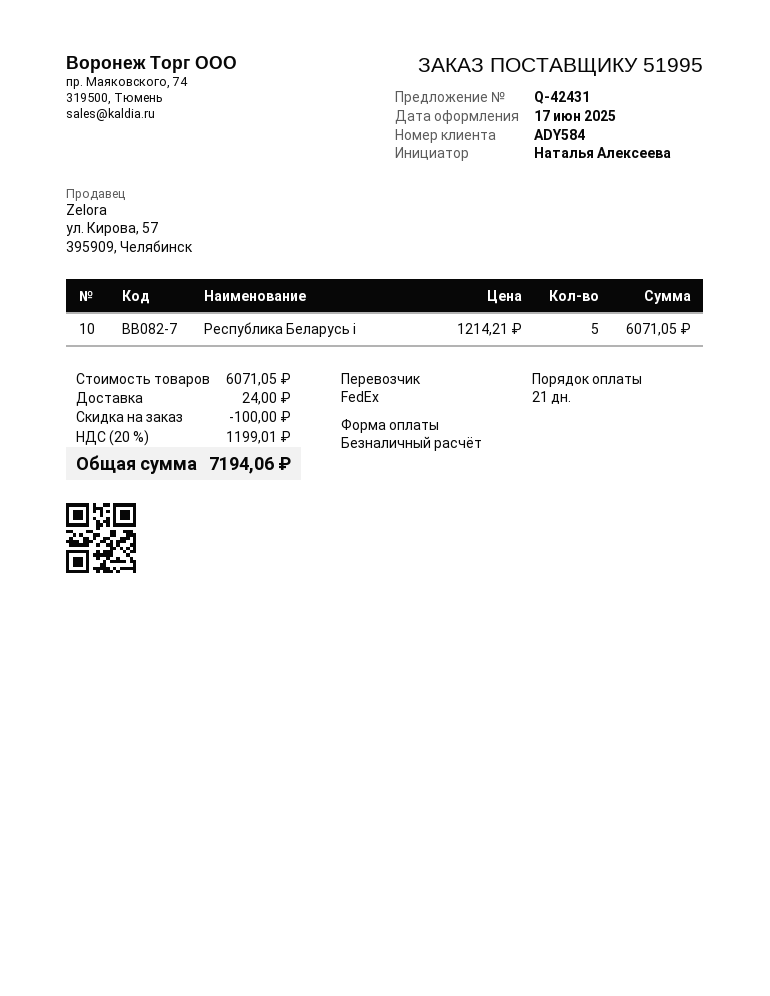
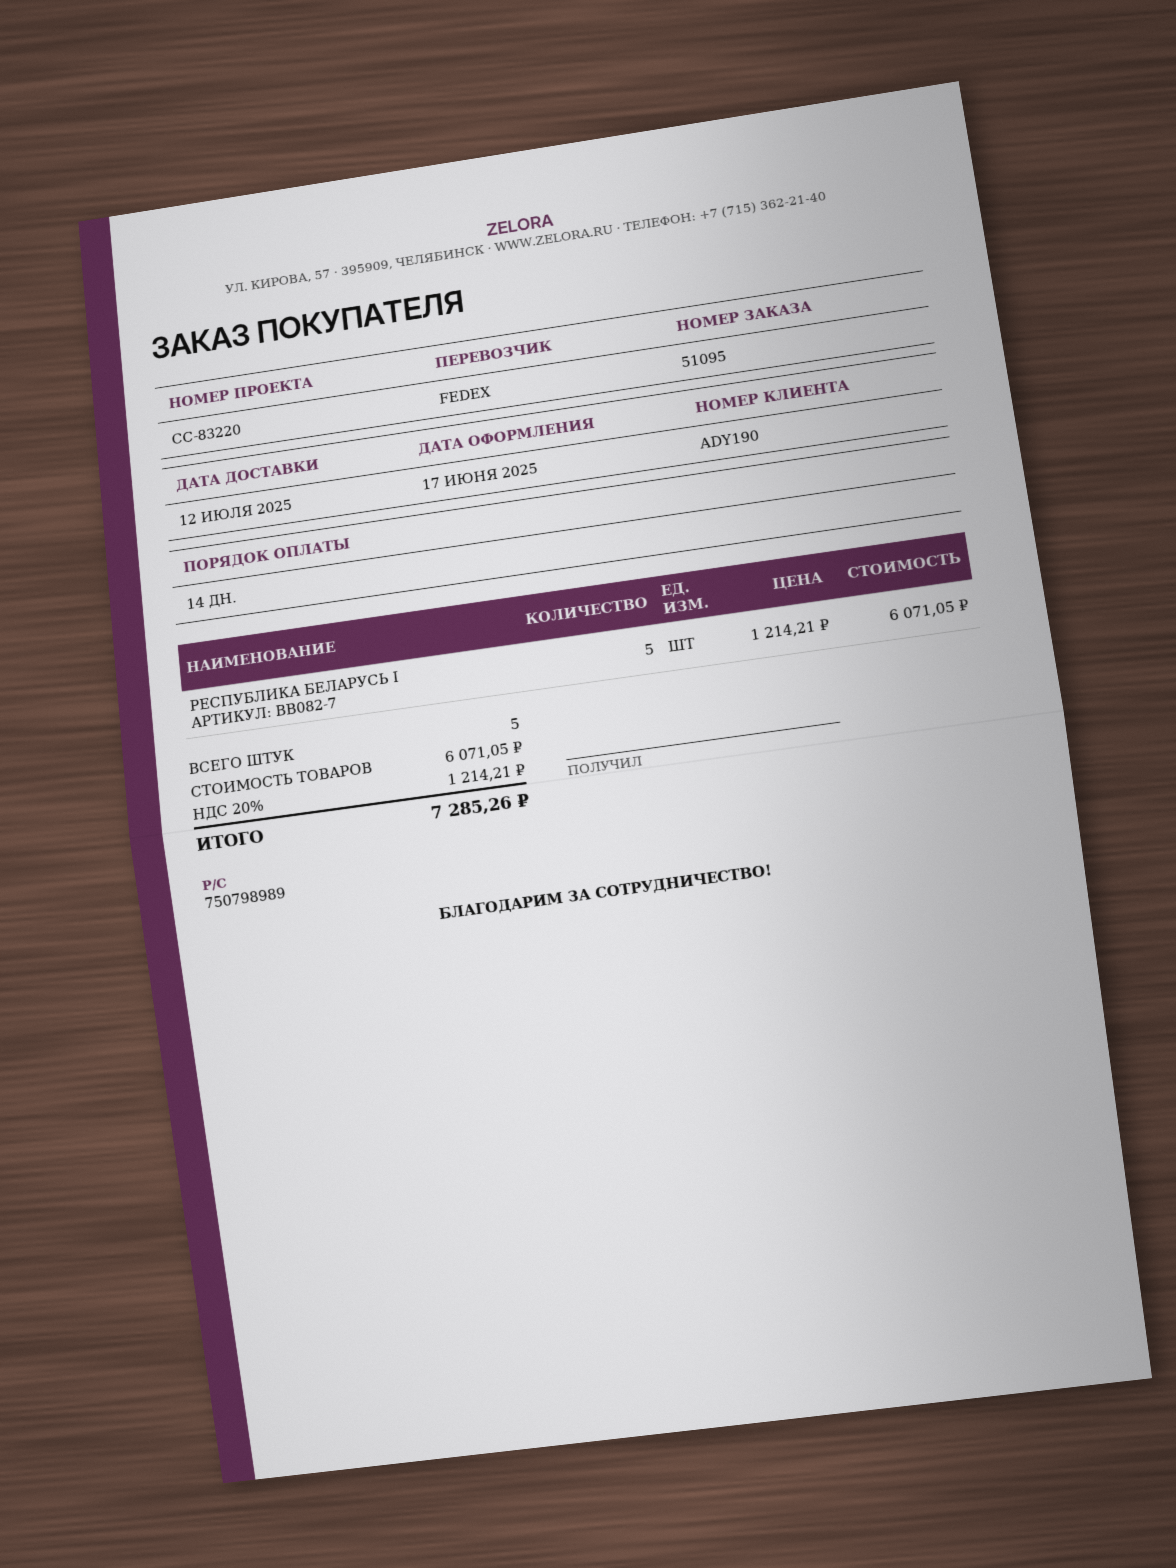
order number: 51995 -> 51095
payment terms: 21 days -> 14 days
customer number: ADY584 -> ADY190
discount: 100.00 -> none
shipping: 24.00 -> none
tax: 20% = 1199.01 -> 20% = 1214.21
total: 7194.06 -> 7285.26

